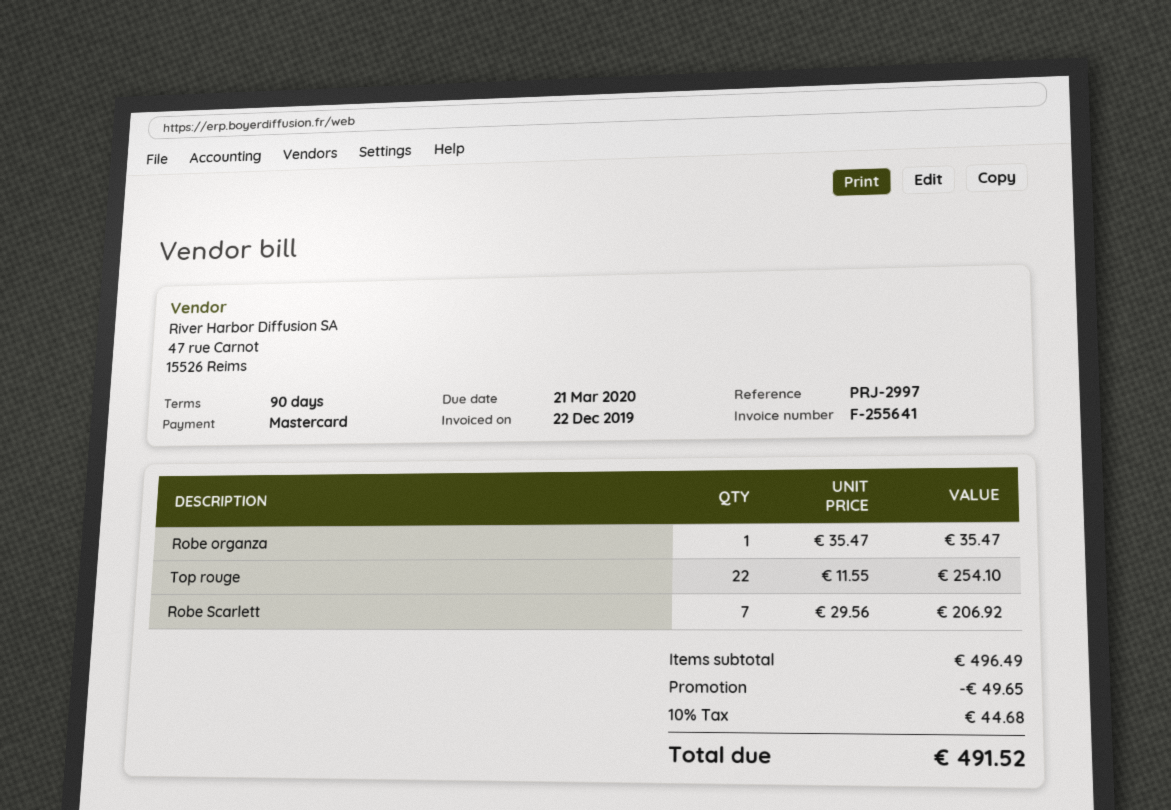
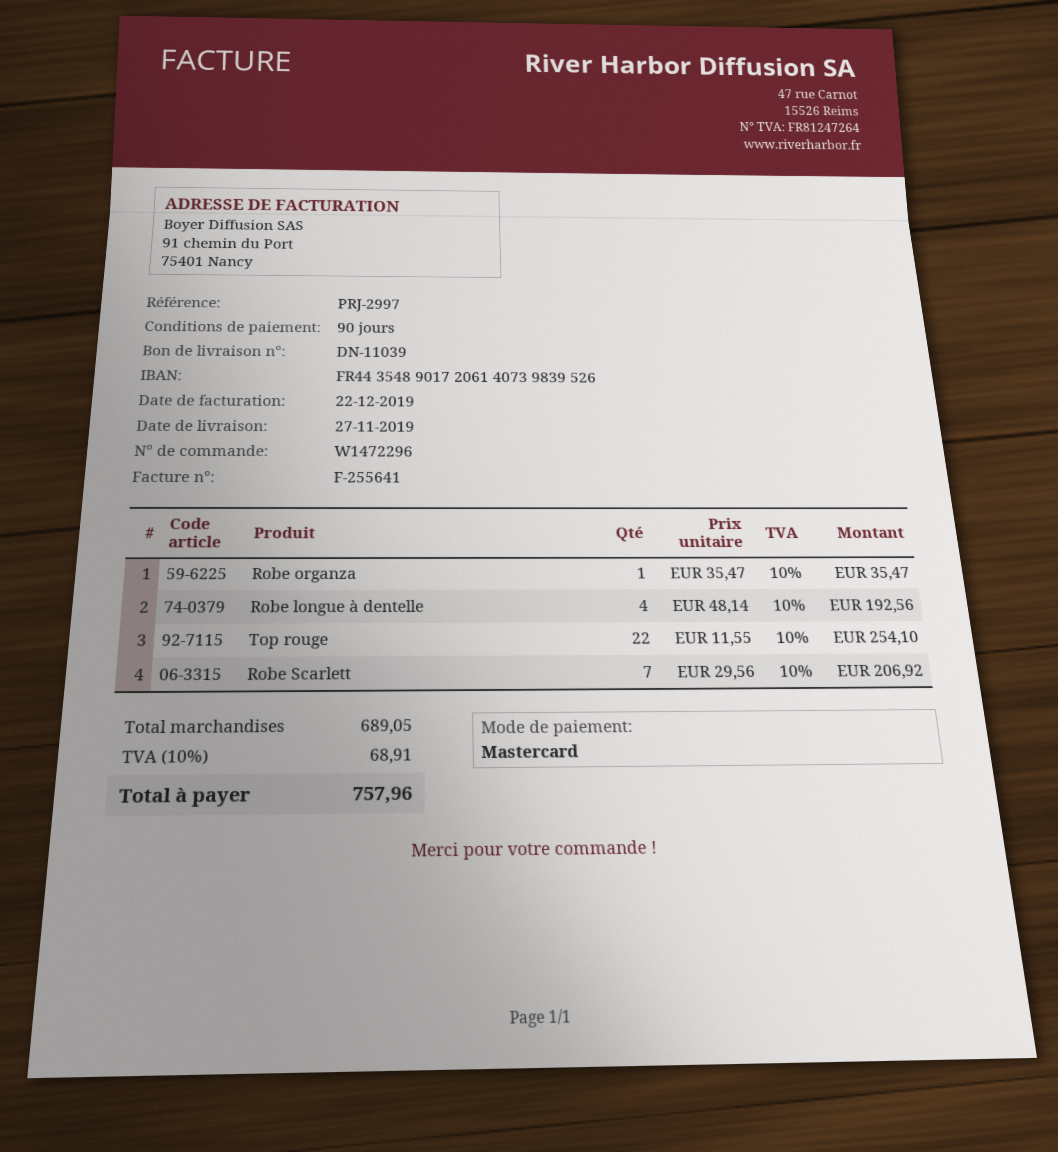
Robe longue à dentelle: none -> 4 x 48.14 = 192.56
subtotal: 496.49 -> 689.05
discount: 49.65 -> none
tax: 10% = 44.68 -> 10% = 68.91
total: 491.52 -> 757.96

